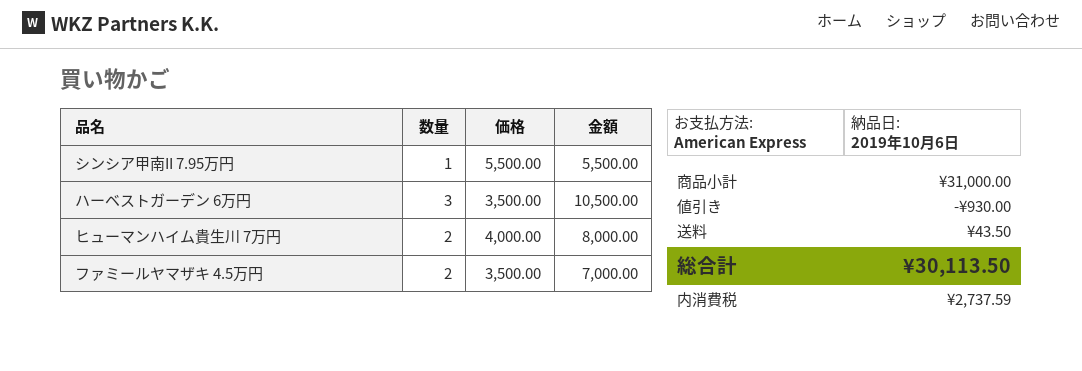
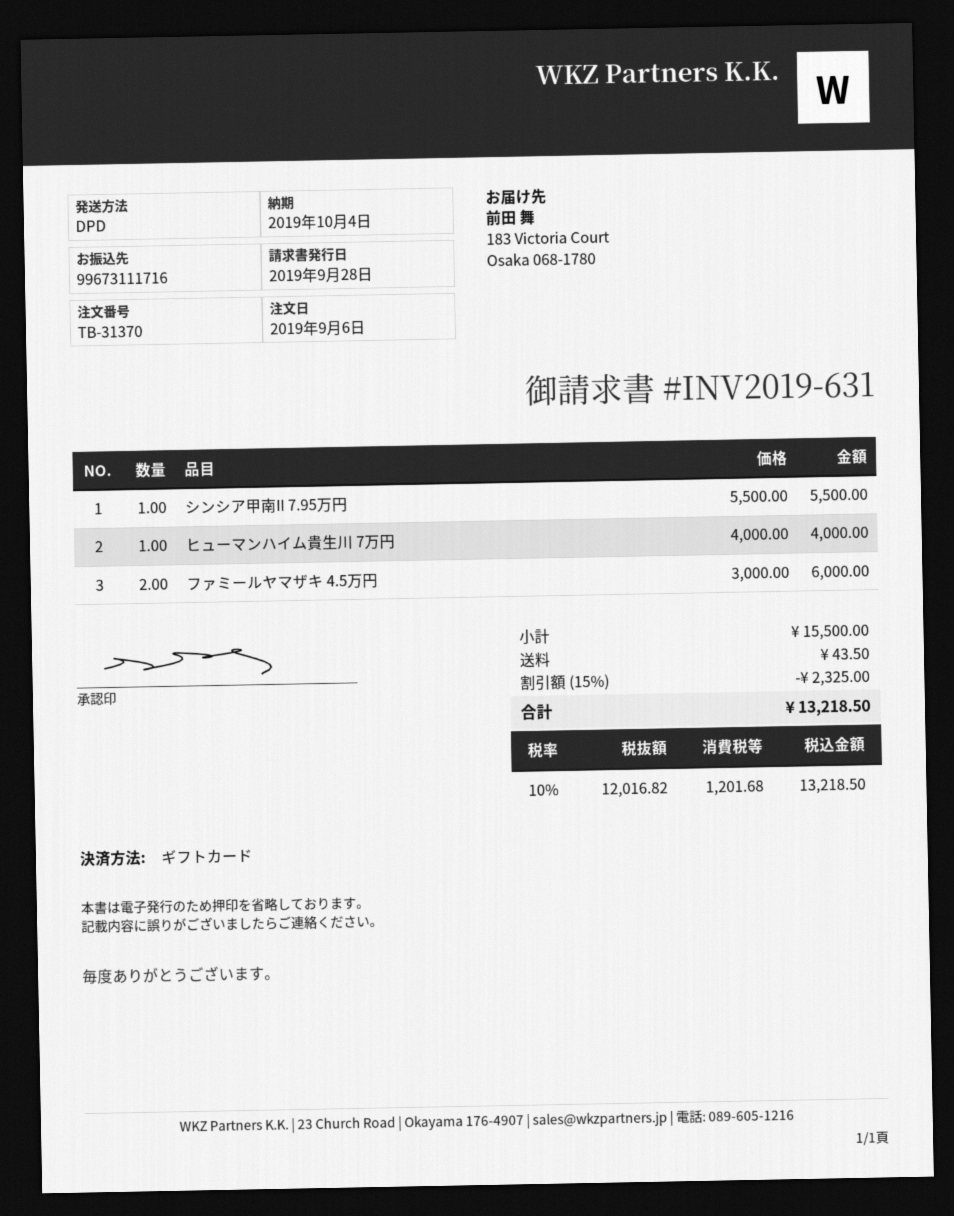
delivery date: 2019-10-06 -> 2019-10-04
payment method: American Express -> gift card
ハーベストガーデン 6万円: 3 x 3500.00 = 10500.00 -> none
ヒューマンハイム貴生川 7万円: 2 x 4000.00 = 8000.00 -> 1 x 4000.00 = 4000.00
ファミールヤマザキ 4.5万円: 2 x 3500.00 = 7000.00 -> 2 x 3000.00 = 6000.00
subtotal: 31000.00 -> 15500.00
discount: 930.00 -> 2325.00
tax: 2737.59 -> 1201.68
total: 30113.50 -> 13218.50

